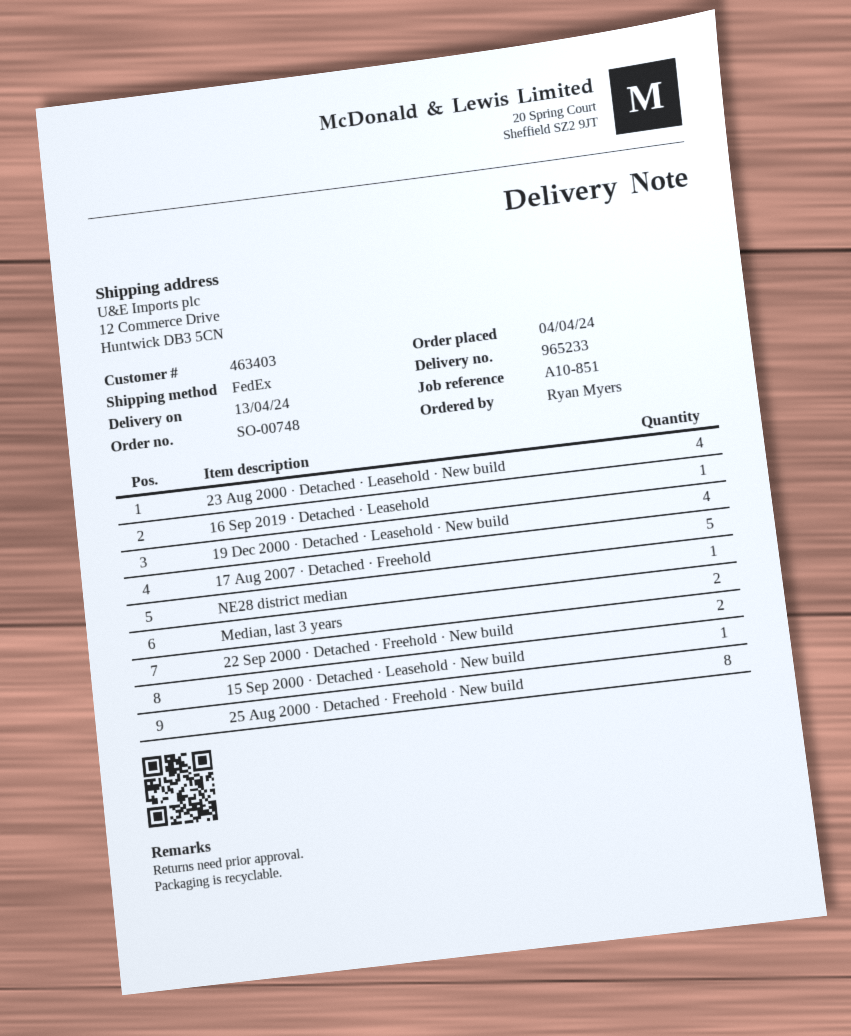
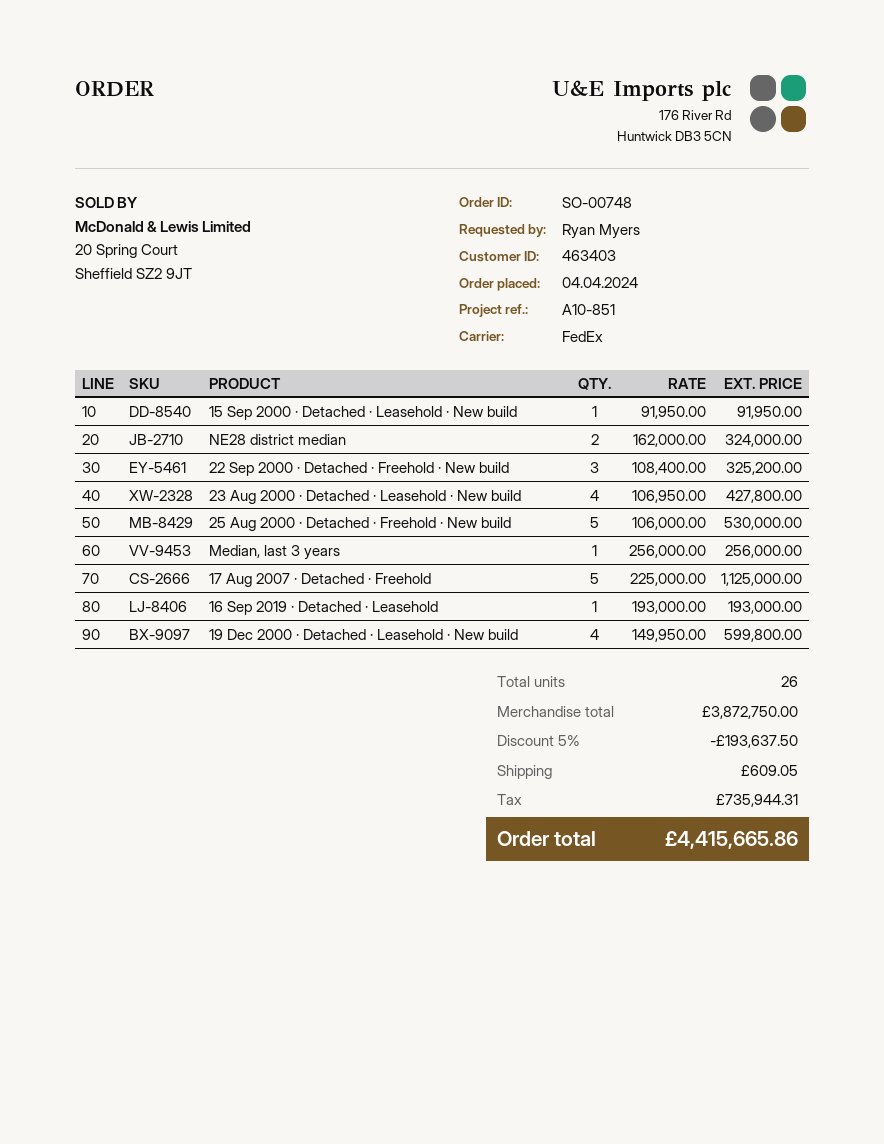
NE28 district median: 1 -> 2
Median, last 3 years: 2 -> 1
22 Sep 2000 · Detached · Freehold · New build: 2 -> 3
25 Aug 2000 · Detached · Freehold · New build: 8 -> 5

